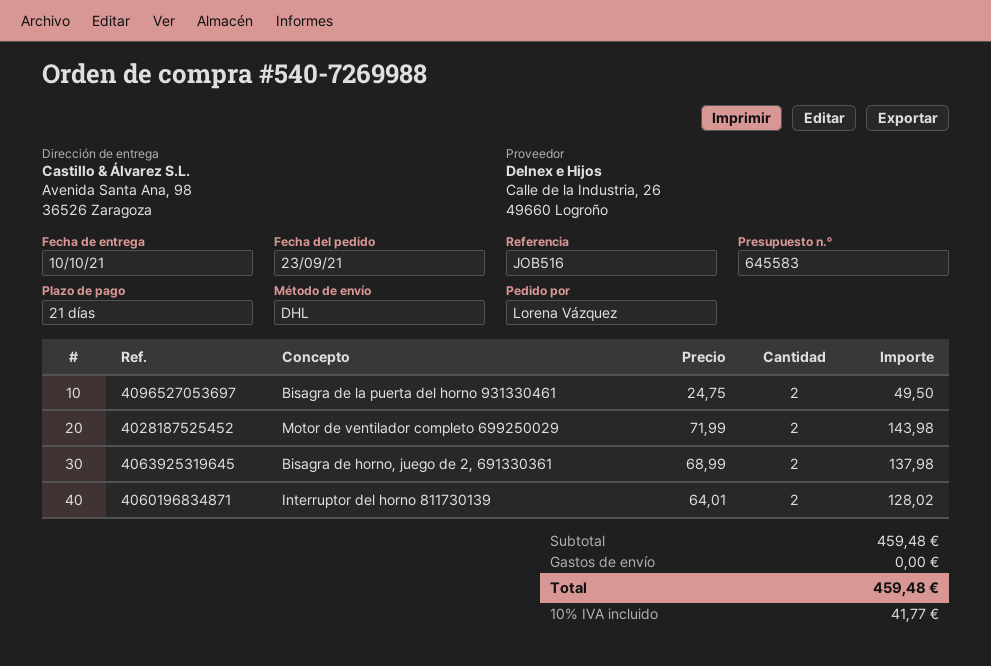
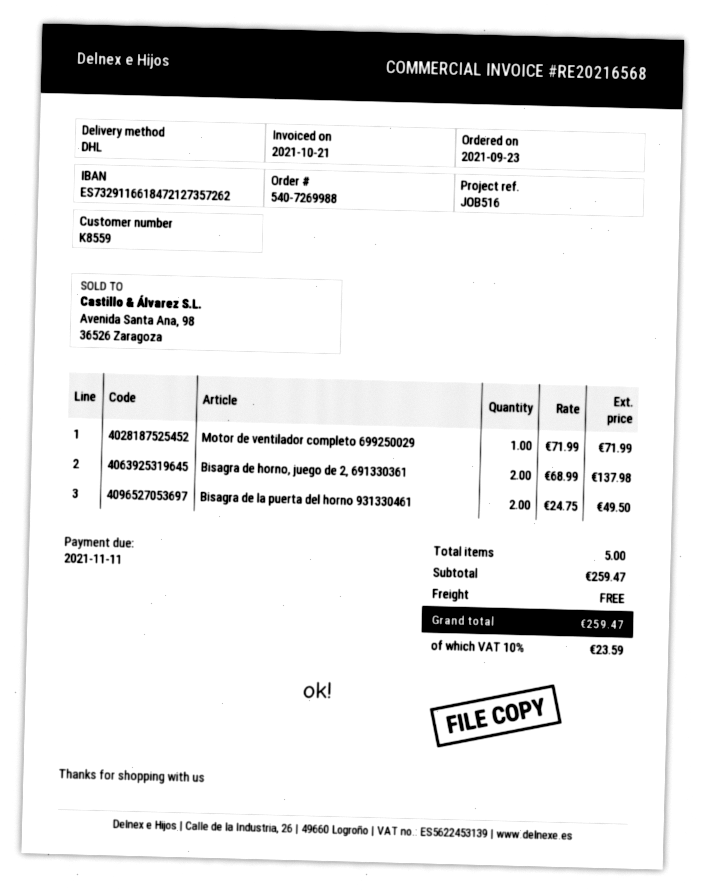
Motor de ventilador completo 699250029: 2 x 71.99 = 143.98 -> 1 x 71.99 = 71.99
Interruptor del horno 811730139: 2 x 64.01 = 128.02 -> none
subtotal: 459.48 -> 259.47
tax: 10% = 41.77 -> 10% = 23.59
total: 459.48 -> 259.47

